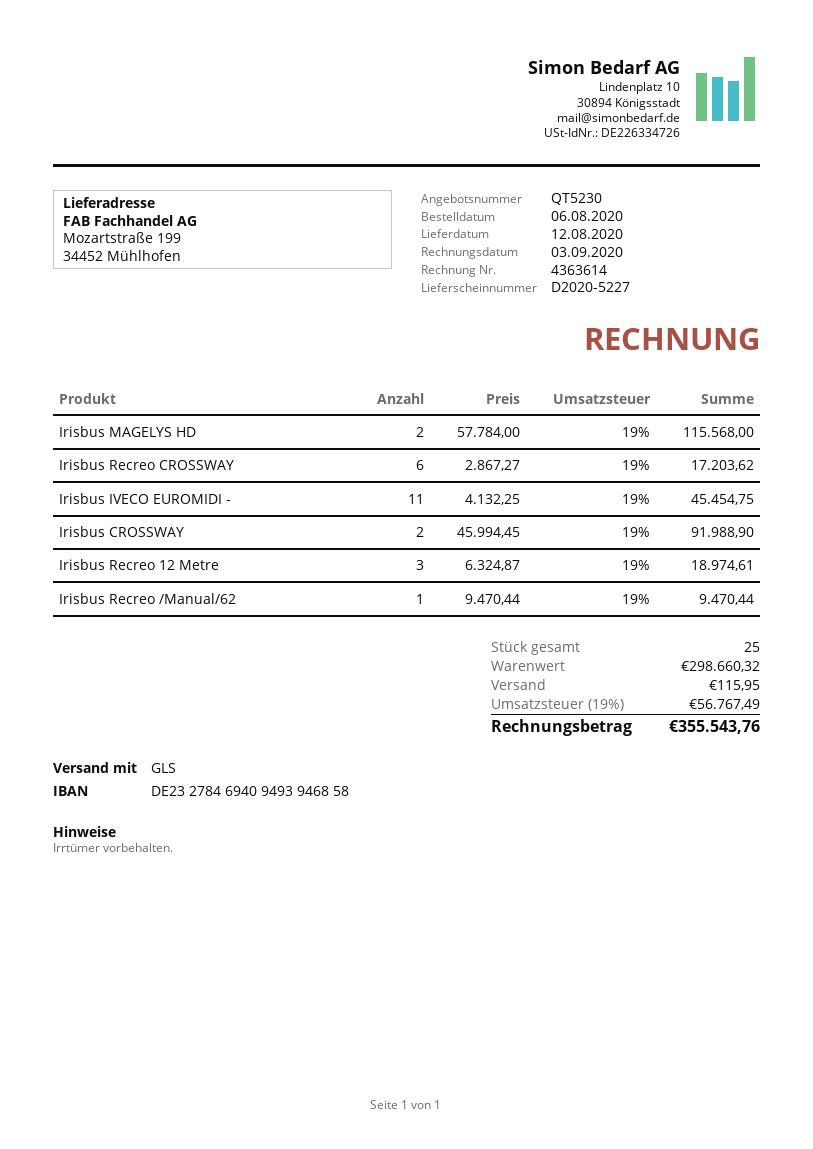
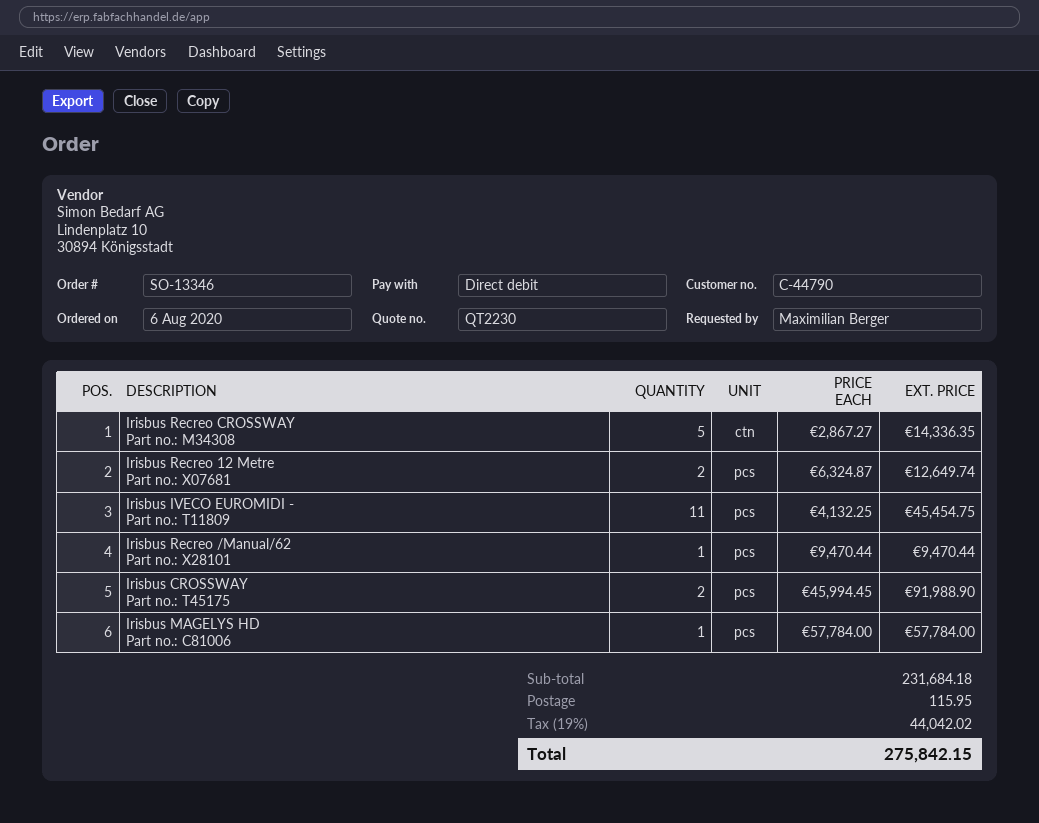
quote number: QT5230 -> QT2230
Irisbus MAGELYS HD: 2 x 57784.00 = 115568.00 -> 1 x 57784.00 = 57784.00
Irisbus Recreo CROSSWAY: 6 x 2867.27 = 17203.62 -> 5 x 2867.27 = 14336.35
Irisbus Recreo 12 Metre: 3 x 6324.87 = 18974.61 -> 2 x 6324.87 = 12649.74
subtotal: 298660.32 -> 231684.18
tax: 19% = 56767.49 -> 19% = 44042.02
total: 355543.76 -> 275842.15

